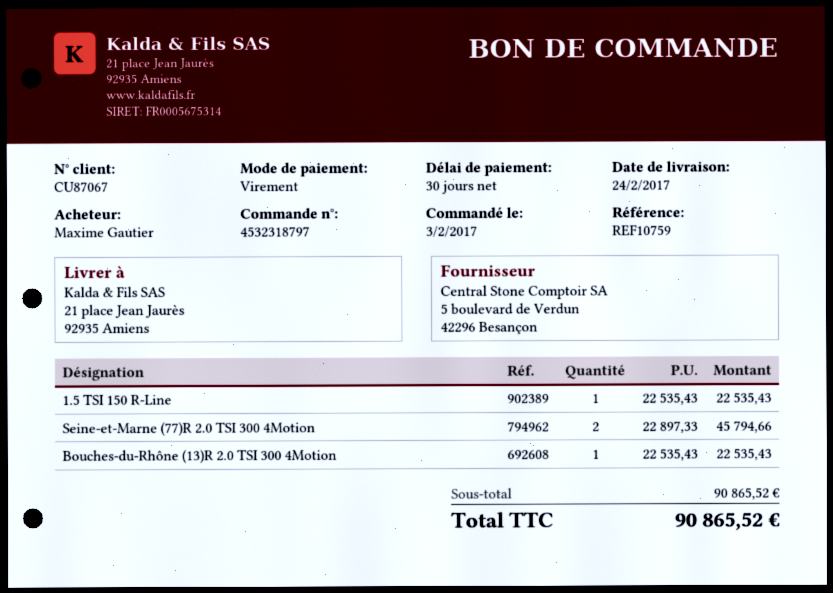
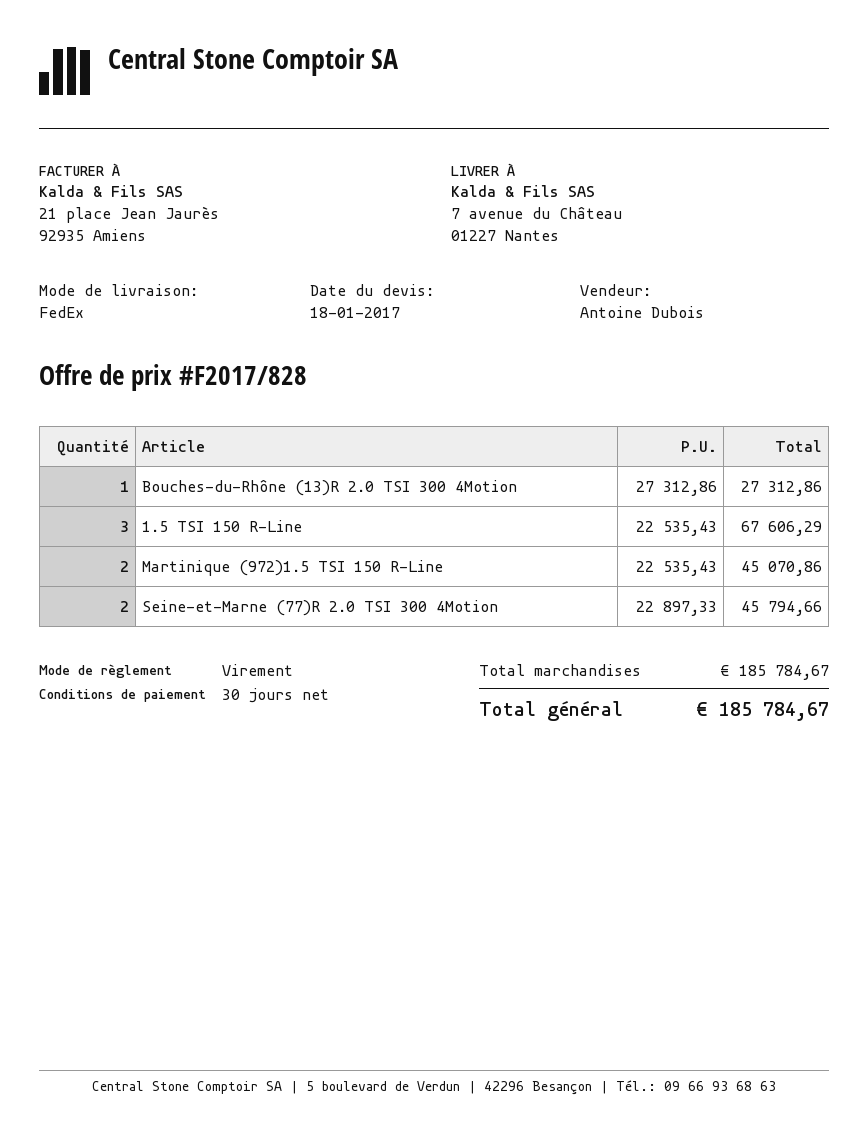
ship to: 21 place Jean Jaurès, 92935 Amiens -> 7 avenue du Château, 01227 Nantes
1.5 TSI 150 R-Line: 1 x 22535.43 = 22535.43 -> 3 x 22535.43 = 67606.29
Bouches-du-Rhône (13)R 2.0 TSI 300 4Motion: 1 x 22535.43 = 22535.43 -> 1 x 27312.86 = 27312.86
Martinique (972)1.5 TSI 150 R-Line: none -> 2 x 22535.43 = 45070.86
subtotal: 90865.52 -> 185784.67
total: 90865.52 -> 185784.67

